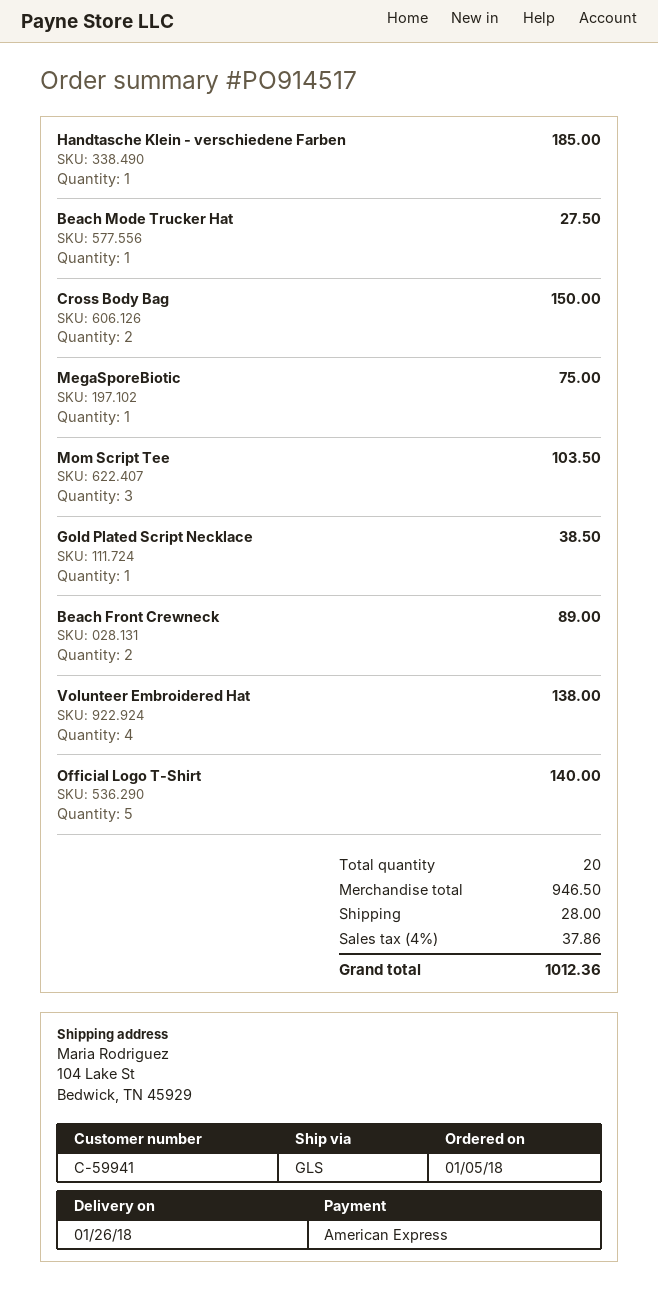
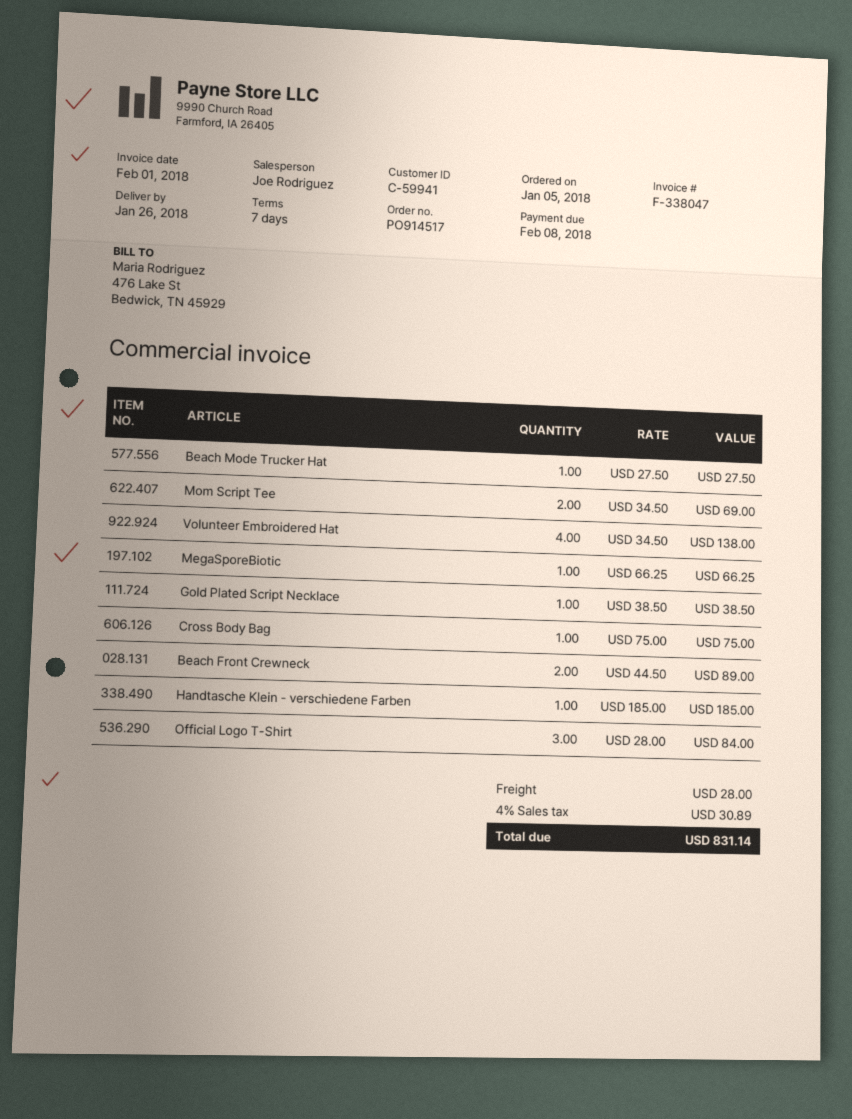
Cross Body Bag: 2 for 150.00 -> 1 for 75.00
MegaSporeBiotic: 1 for 75.00 -> 1 for 66.25
Mom Script Tee: 3 for 103.50 -> 2 for 69.00
Official Logo T-Shirt: 5 for 140.00 -> 3 for 84.00
tax: 4% = 37.86 -> 4% = 30.89
total: 1012.36 -> 831.14

